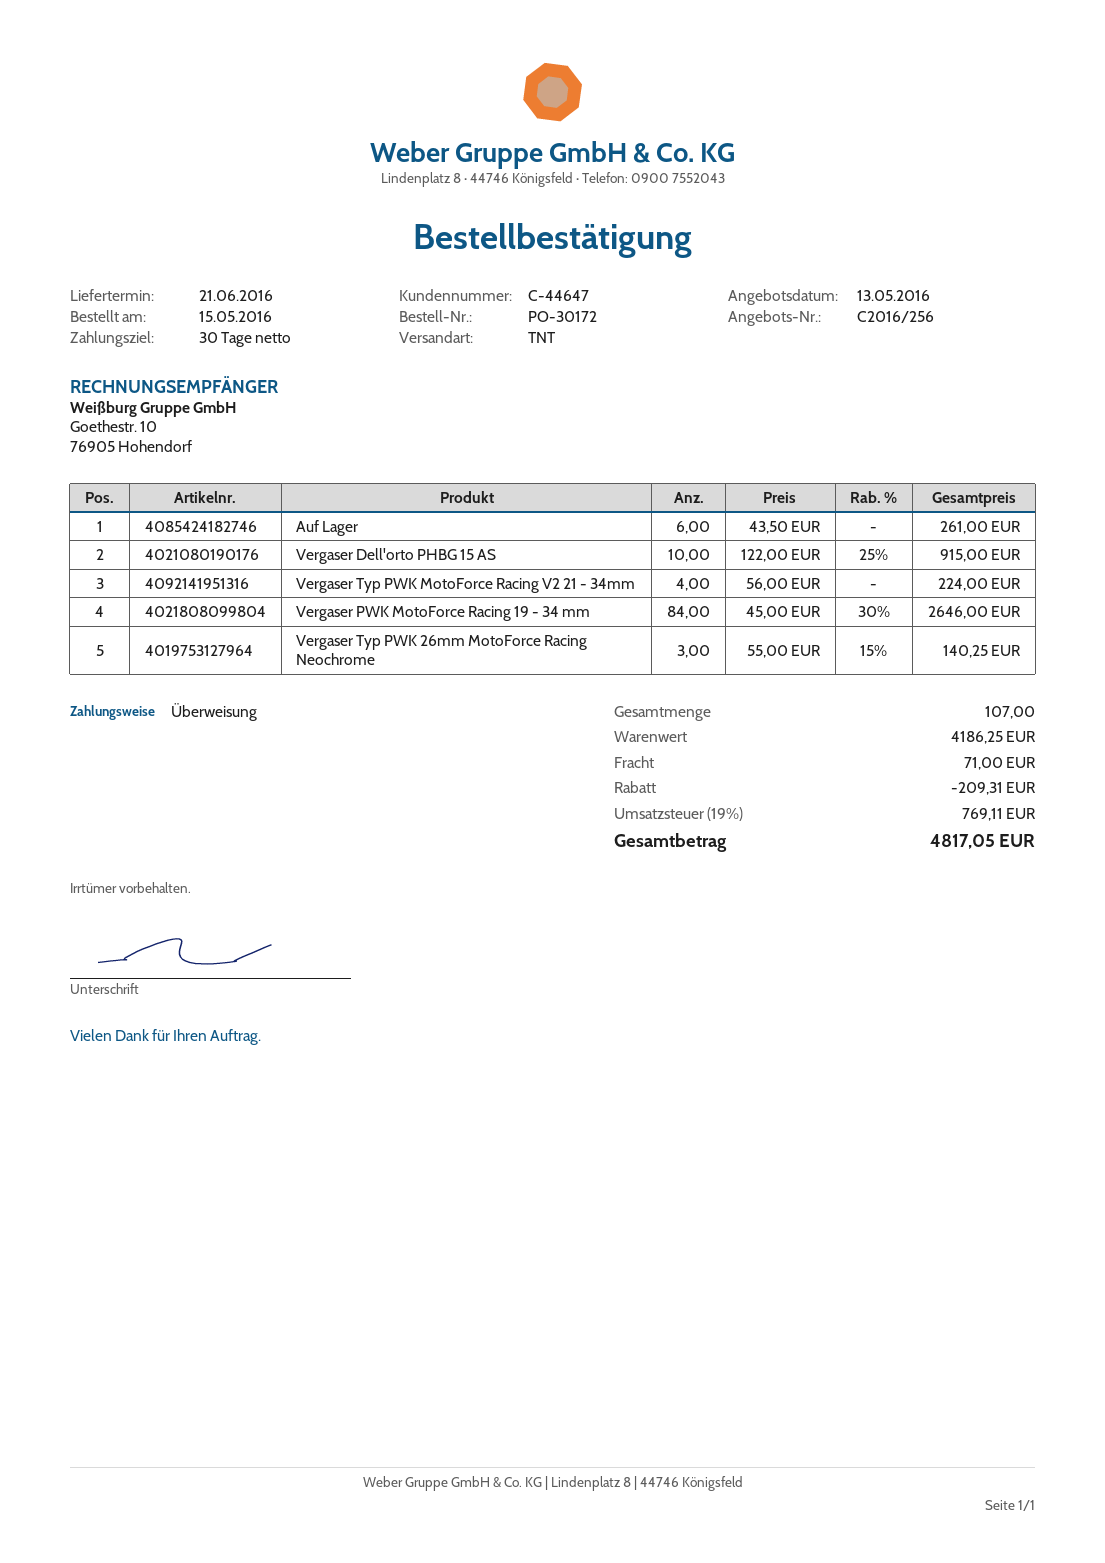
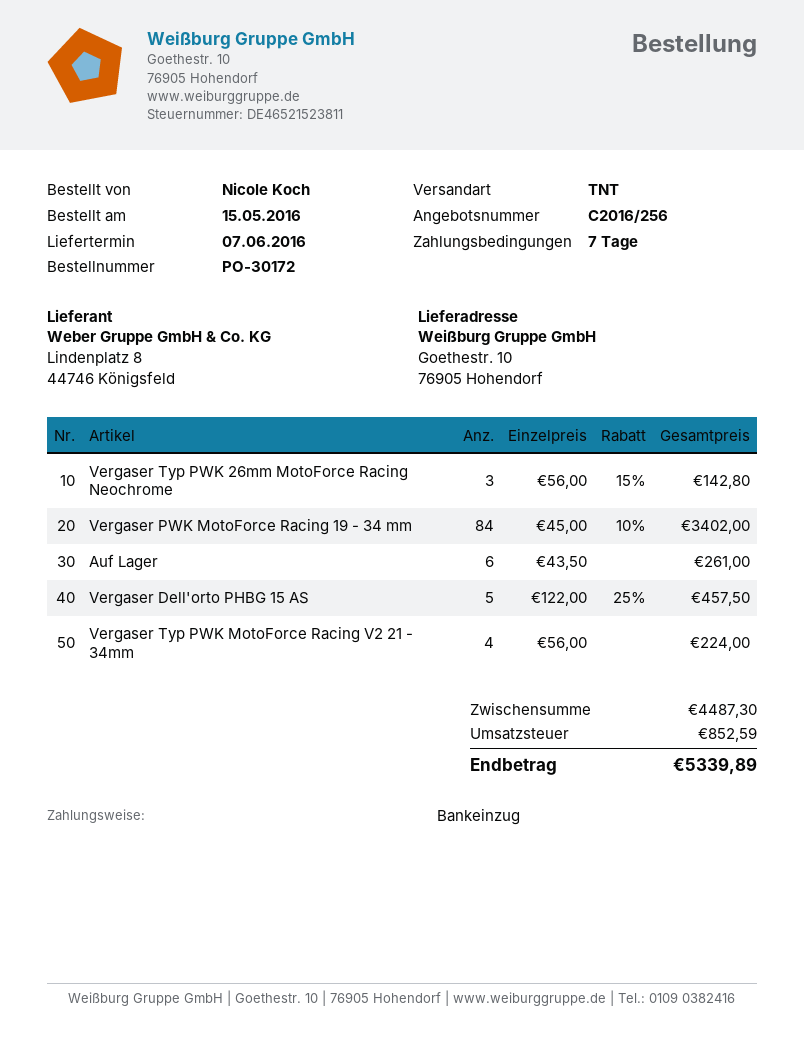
delivery date: 2016-06-21 -> 2016-06-07
payment terms: 30 days -> 7 days
payment method: bank transfer -> direct debit
Vergaser Dell'orto PHBG 15 AS: 10 x 122.00 - 25% = 915.00 -> 5 x 122.00 - 25% = 457.50
Vergaser PWK MotoForce Racing 19 - 34 mm: 84 x 45.00 - 30% = 2646.00 -> 84 x 45.00 - 10% = 3402.00
Vergaser Typ PWK 26mm MotoForce Racing Neochrome: 3 x 55.00 - 15% = 140.25 -> 3 x 56.00 - 15% = 142.80
subtotal: 4186.25 -> 4487.30
discount: 209.31 -> none
shipping: 71.00 -> none
tax: 769.11 -> 852.59
total: 4817.05 -> 5339.89

